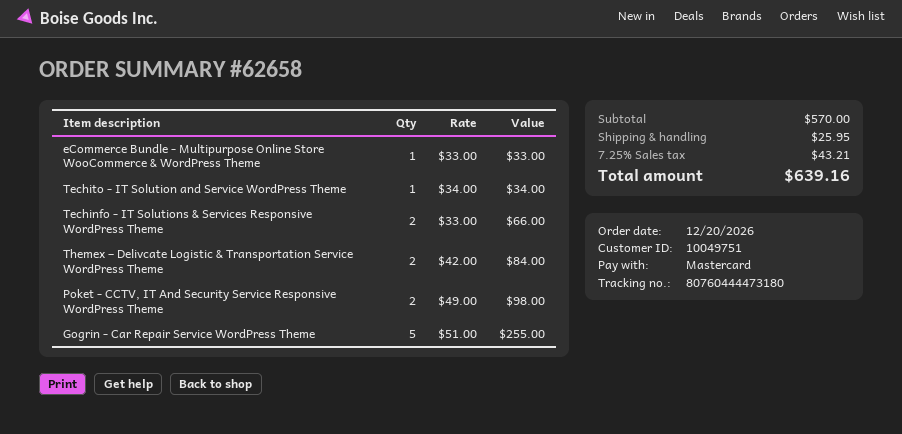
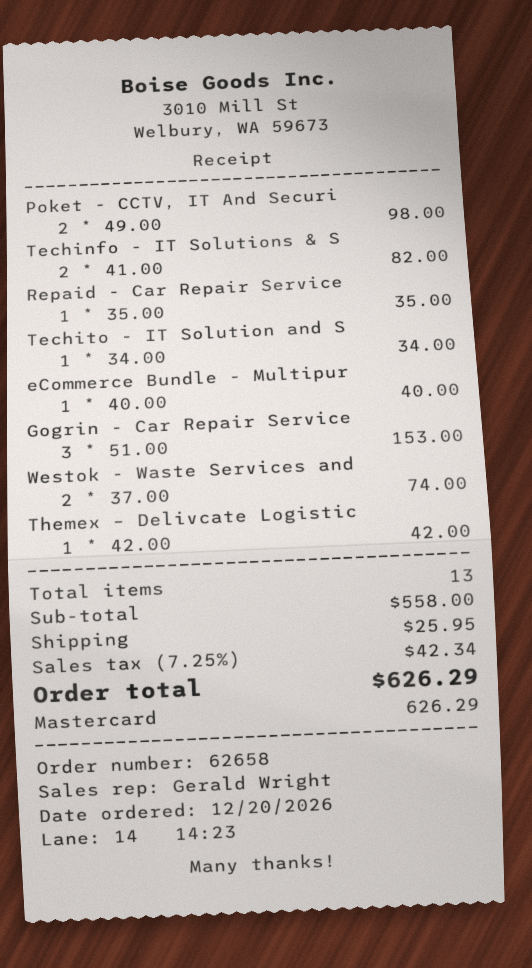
eCommerce Bundle - Multipurpose Online Store WooCommerce & WordPress Theme: 1 x 33.00 = 33.00 -> 1 x 40.00 = 40.00
Techinfo - IT Solutions & Services Responsive WordPress Theme: 2 x 33.00 = 66.00 -> 2 x 41.00 = 82.00
Themex – Delivcate Logistic & Transportation Service WordPress Theme: 2 x 42.00 = 84.00 -> 1 x 42.00 = 42.00
Gogrin - Car Repair Service WordPress Theme: 5 x 51.00 = 255.00 -> 3 x 51.00 = 153.00
Repaid - Car Repair Service: none -> 1 x 35.00 = 35.00
Westok - Waste Services and: none -> 2 x 37.00 = 74.00
subtotal: 570.00 -> 558.00
tax: 7.25% = 43.21 -> 7.25% = 42.34
total: 639.16 -> 626.29

